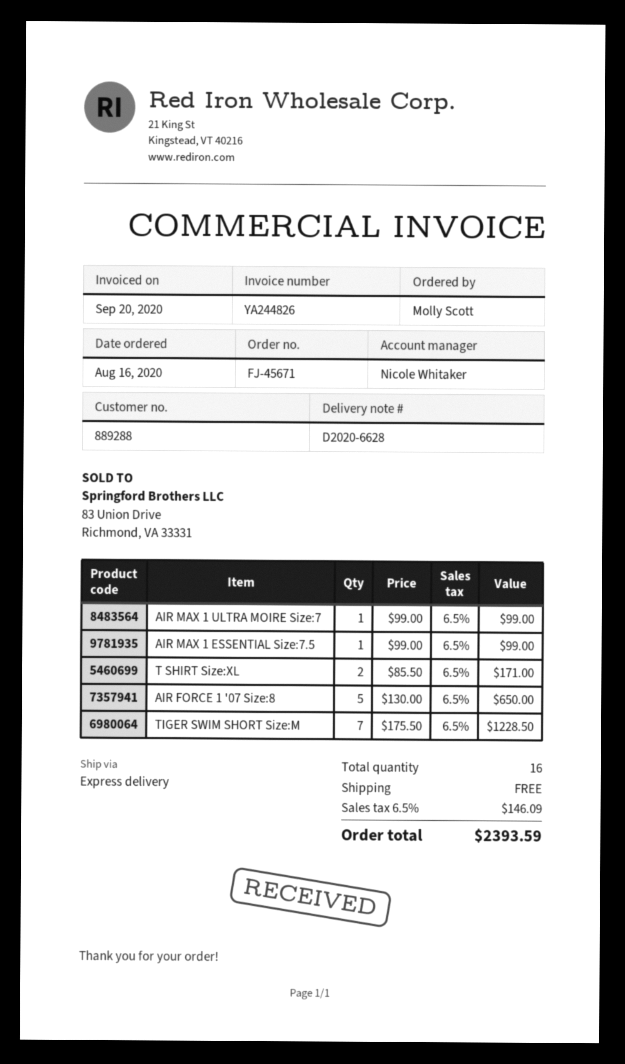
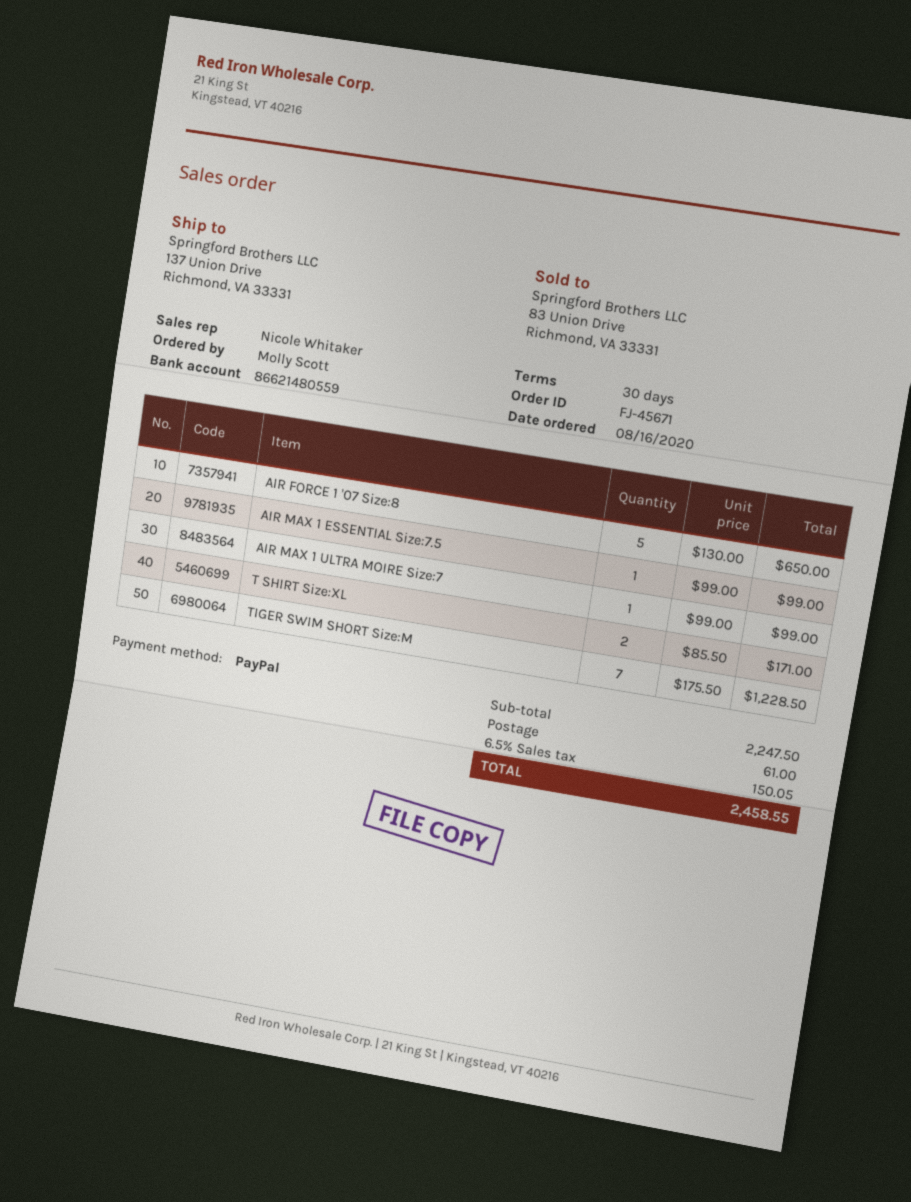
shipping: 0.00 -> 61.00
tax: 6.5% = 146.09 -> 6.5% = 150.05
total: 2393.59 -> 2458.55

